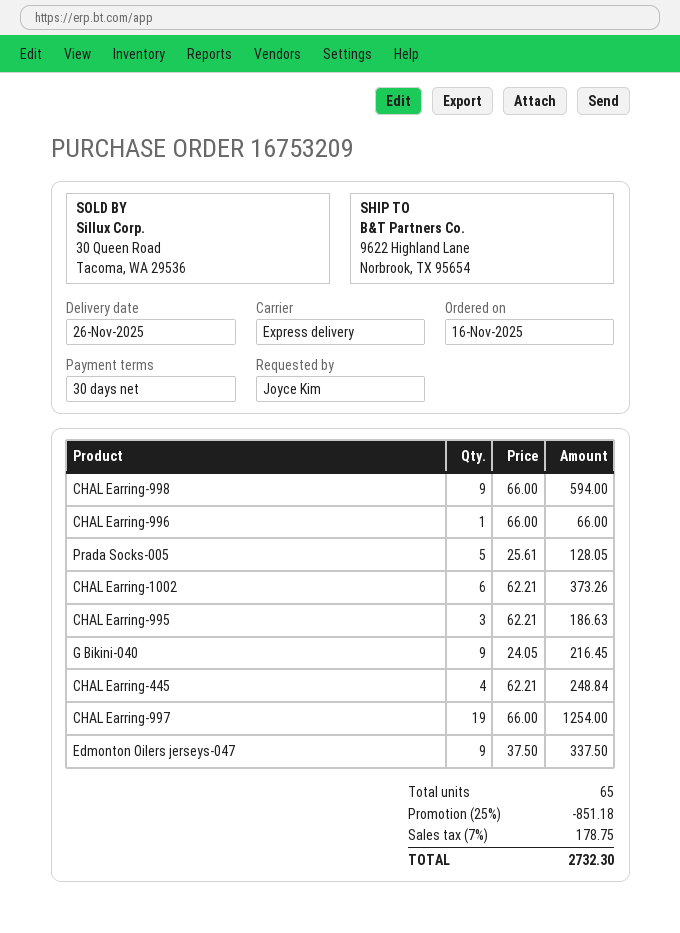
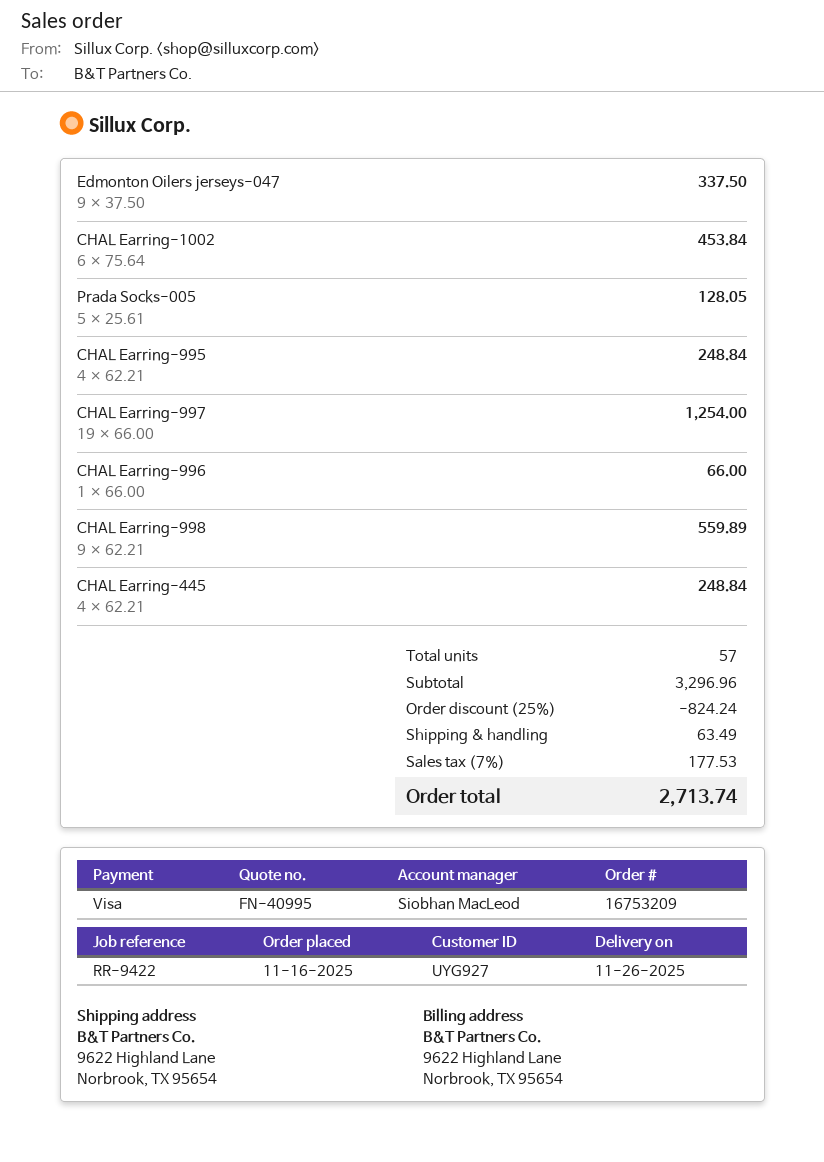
CHAL Earring-998: 9 x 66.00 = 594.00 -> 9 x 62.21 = 559.89
CHAL Earring-1002: 6 x 62.21 = 373.26 -> 6 x 75.64 = 453.84
CHAL Earring-995: 3 x 62.21 = 186.63 -> 4 x 62.21 = 248.84
G Bikini-040: 9 x 24.05 = 216.45 -> none
total quantity: 65 -> 57
discount: 25% = 851.18 -> 25% = 824.24
shipping: none -> 63.49
tax: 7% = 178.75 -> 7% = 177.53
total: 2732.30 -> 2713.74

